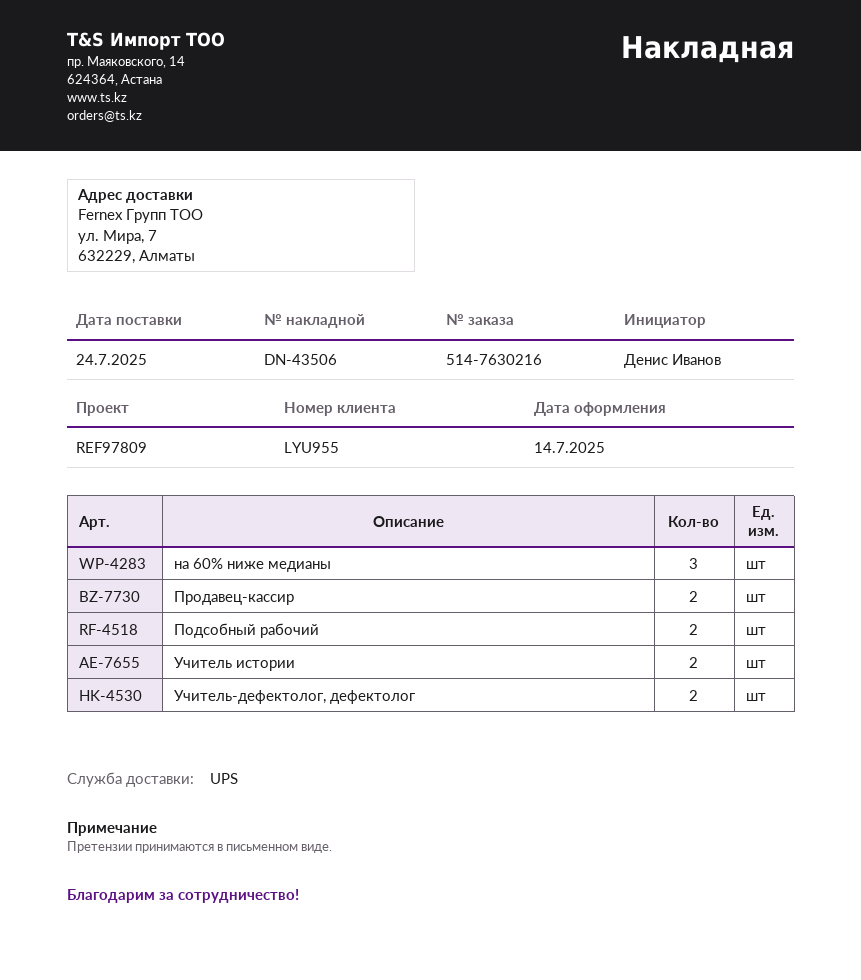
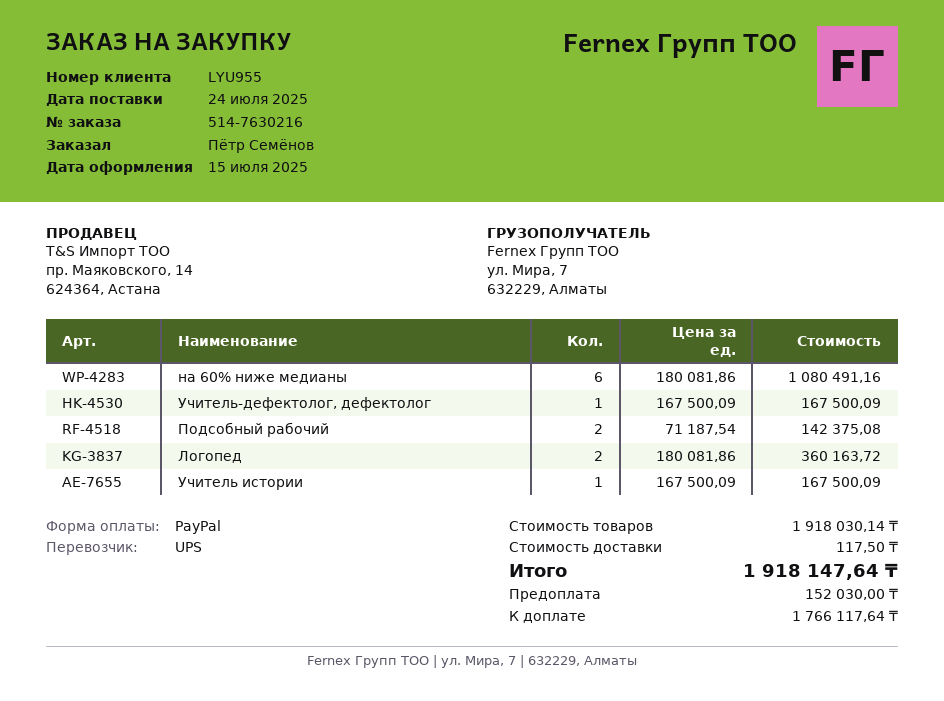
order date: 2025-07-14 -> 2025-07-15
ordered by: Денис Иванов -> Пётр Семёнов
на 60% ниже медианы: 3 -> 6
Продавец-кассир: 2 -> none
Учитель истории: 2 -> 1
Учитель-дефектолог, дефектолог: 2 -> 1
Логопед: none -> 2

